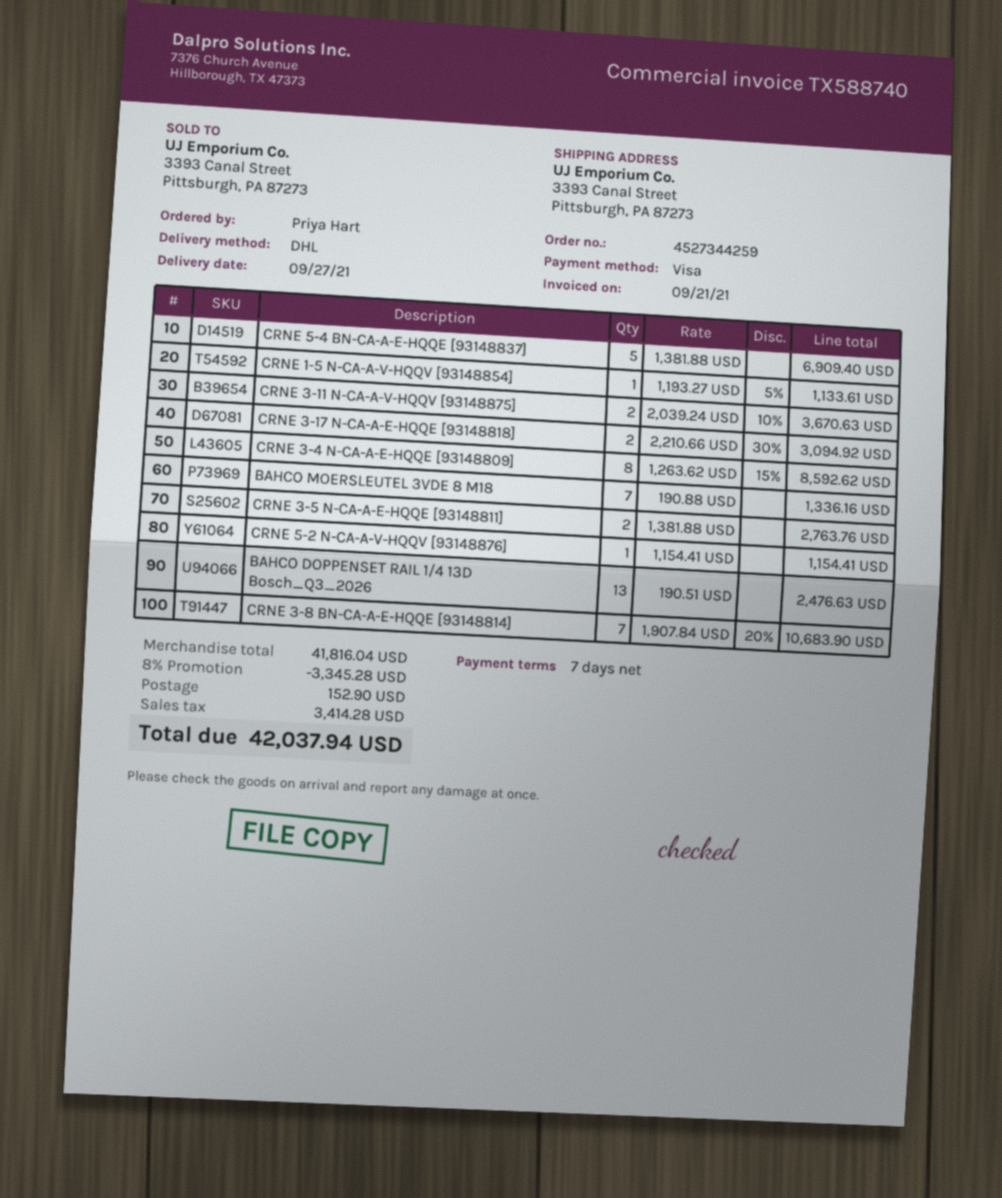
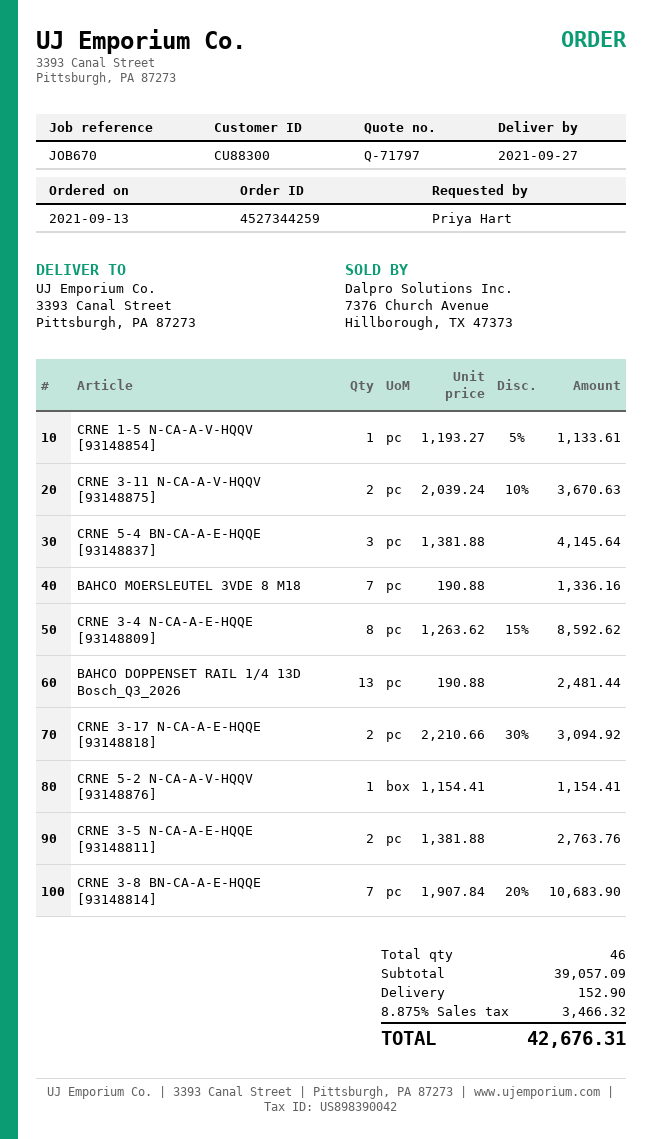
CRNE 5-4 BN-CA-A-E-HQQE [93148837]: 5 x 1381.88 = 6909.40 -> 3 x 1381.88 = 4145.64
BAHCO DOPPENSET RAIL 1/4 13D Bosch_Q3_2026: 13 x 190.51 = 2476.63 -> 13 x 190.88 = 2481.44
subtotal: 41816.04 -> 39057.09
discount: 8% = 3345.28 -> none
tax: 3414.28 -> 3466.32
total: 42037.94 -> 42676.31

